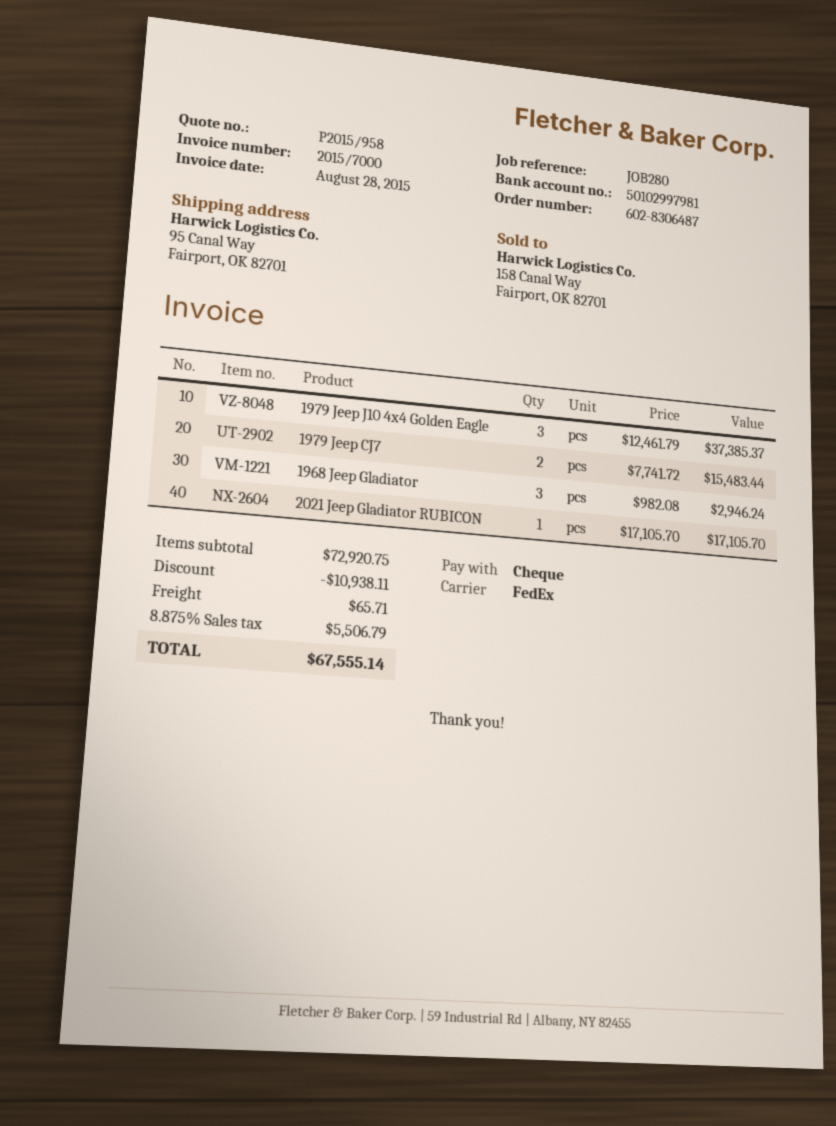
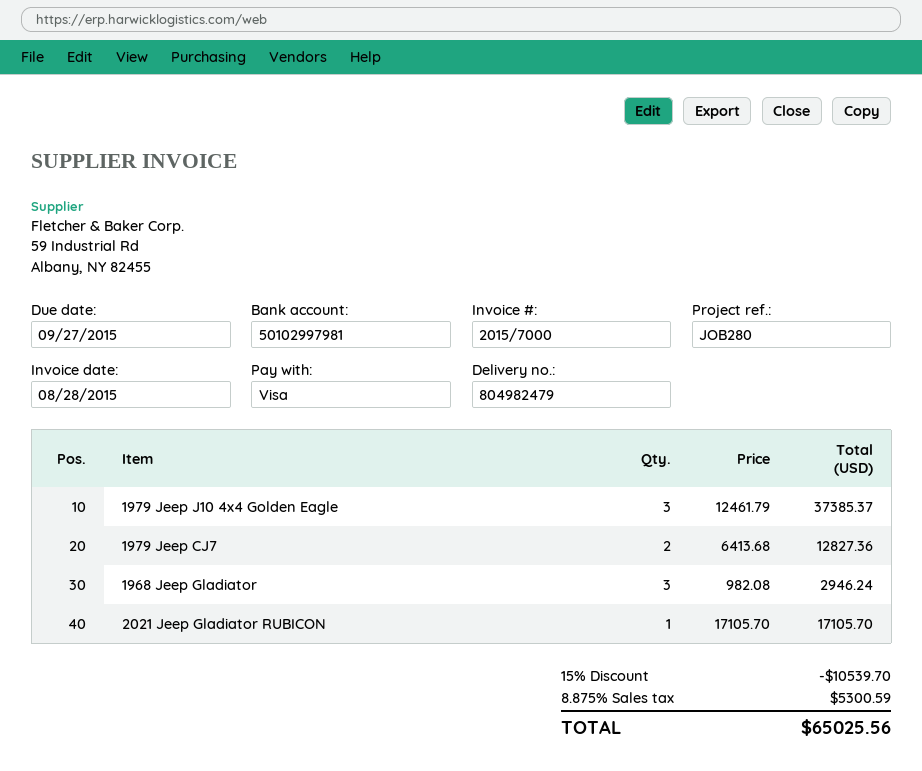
payment method: cheque -> Visa
1979 Jeep CJ7: 2 x 7741.72 = 15483.44 -> 2 x 6413.68 = 12827.36
discount: 10938.11 -> 10539.70
shipping: 65.71 -> none
tax: 8.875% = 5506.79 -> 8.875% = 5300.59
total: 67555.14 -> 65025.56

